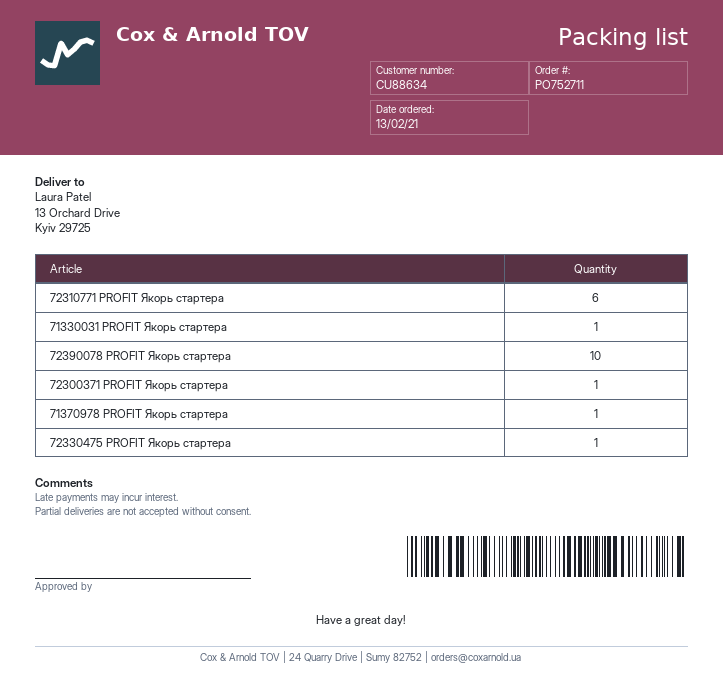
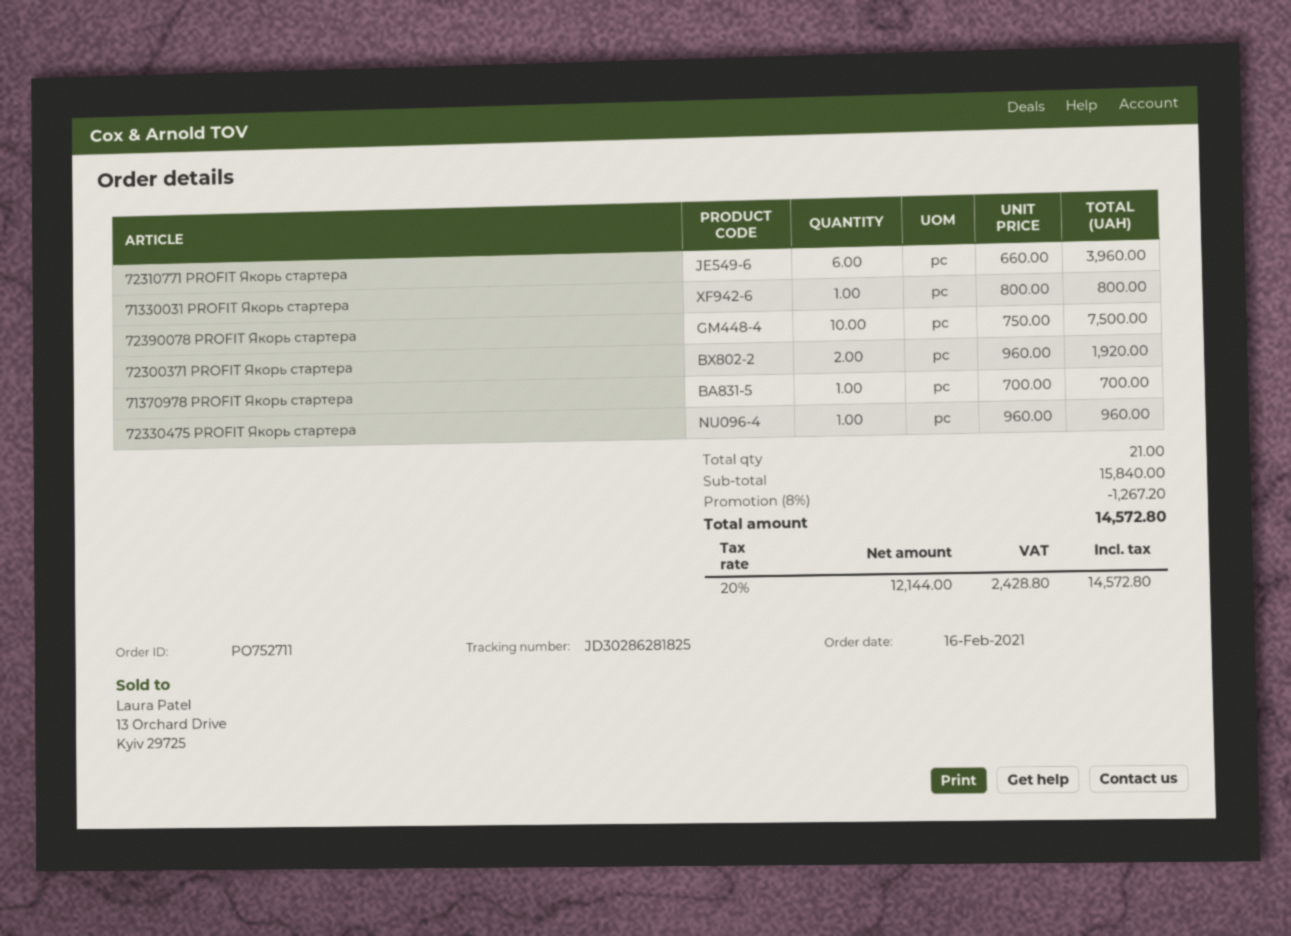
order date: 2021-02-13 -> 2021-02-16
72300371 PROFIT Якорь стартера: 1 -> 2

